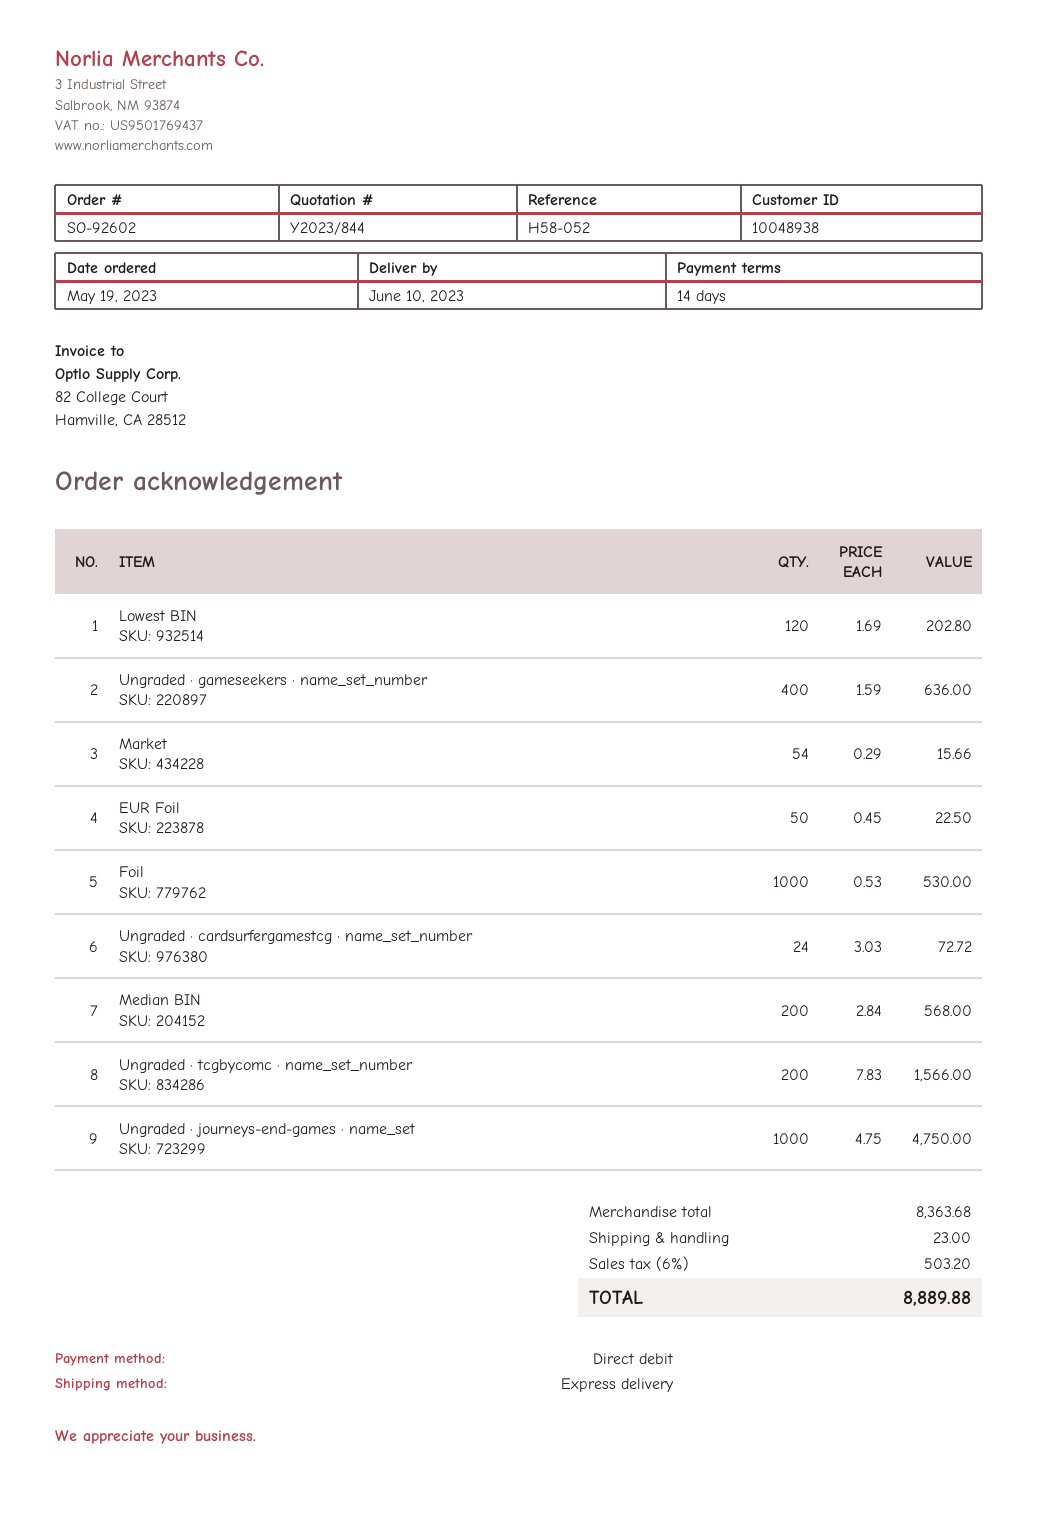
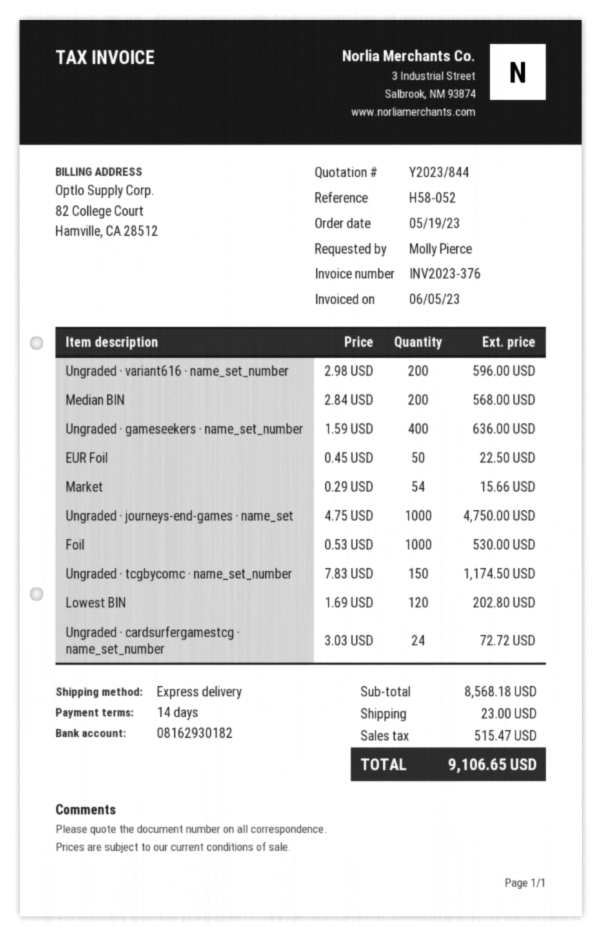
Ungraded · tcgbycomc · name_set_number: 200 x 7.83 = 1566.00 -> 150 x 7.83 = 1174.50
Ungraded · variant616 · name_set_number: none -> 200 x 2.98 = 596.00
subtotal: 8363.68 -> 8568.18
tax: 503.20 -> 515.47
total: 8889.88 -> 9106.65

